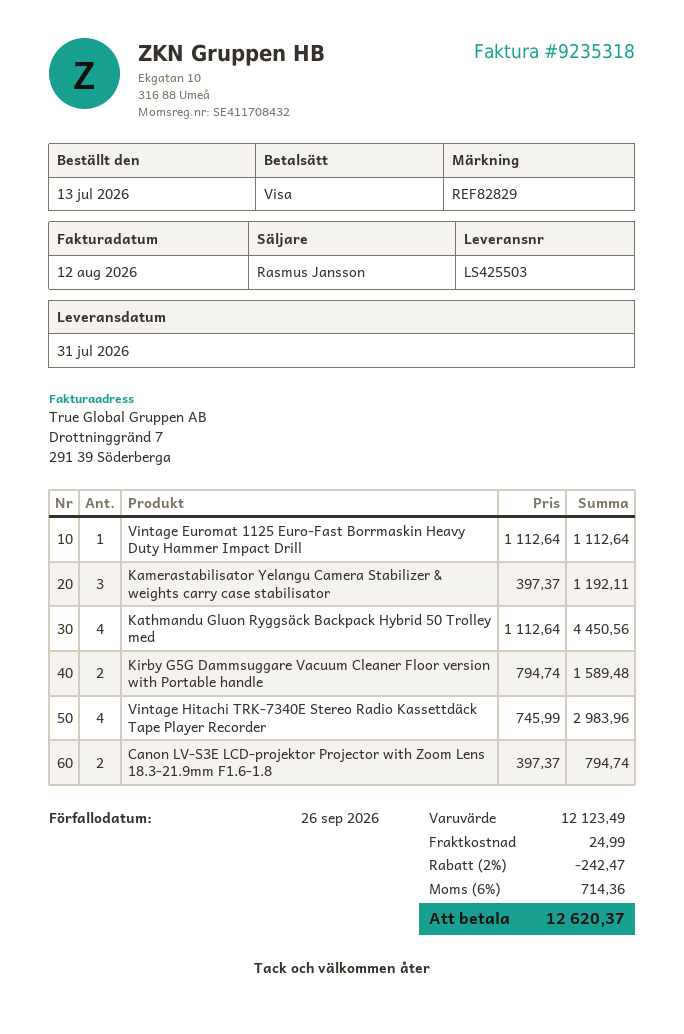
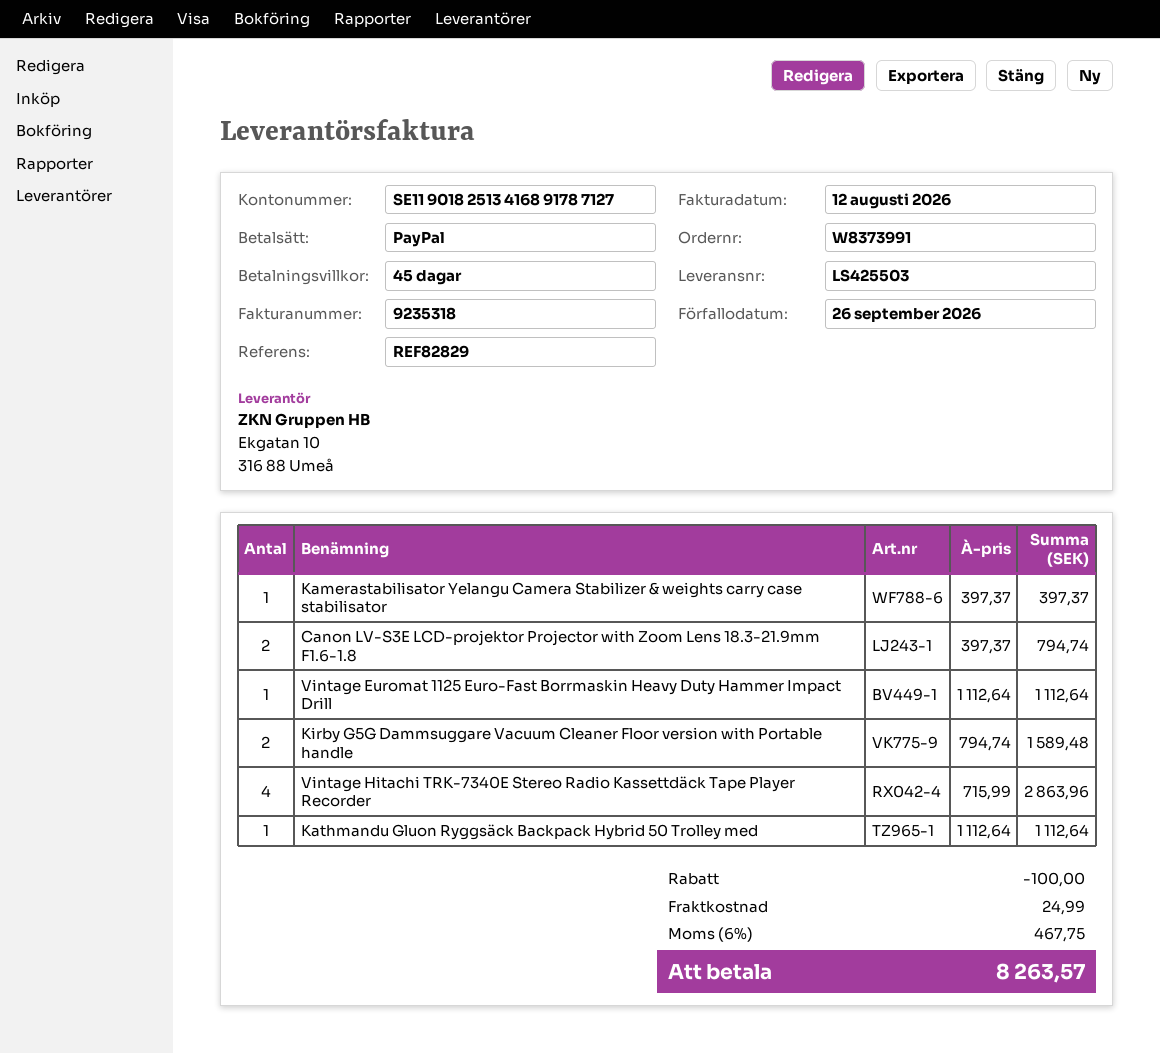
payment method: Visa -> PayPal
Kamerastabilisator Yelangu Camera Stabilizer & weights carry case stabilisator: 3 x 397.37 = 1192.11 -> 1 x 397.37 = 397.37
Kathmandu Gluon Ryggsäck Backpack Hybrid 50 Trolley med: 4 x 1112.64 = 4450.56 -> 1 x 1112.64 = 1112.64
Vintage Hitachi TRK-7340E Stereo Radio Kassettdäck Tape Player Recorder: 4 x 745.99 = 2983.96 -> 4 x 715.99 = 2863.96
discount: 242.47 -> 100.00
tax: 6% = 714.36 -> 6% = 467.75
total: 12620.37 -> 8263.57

